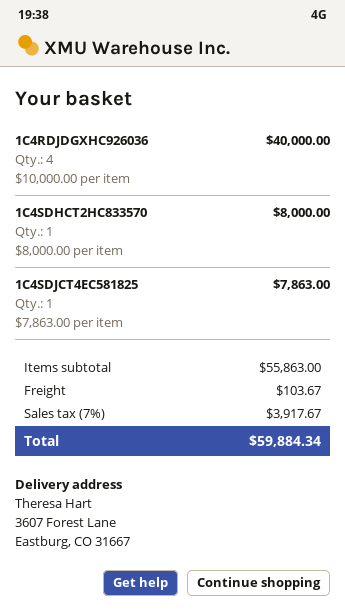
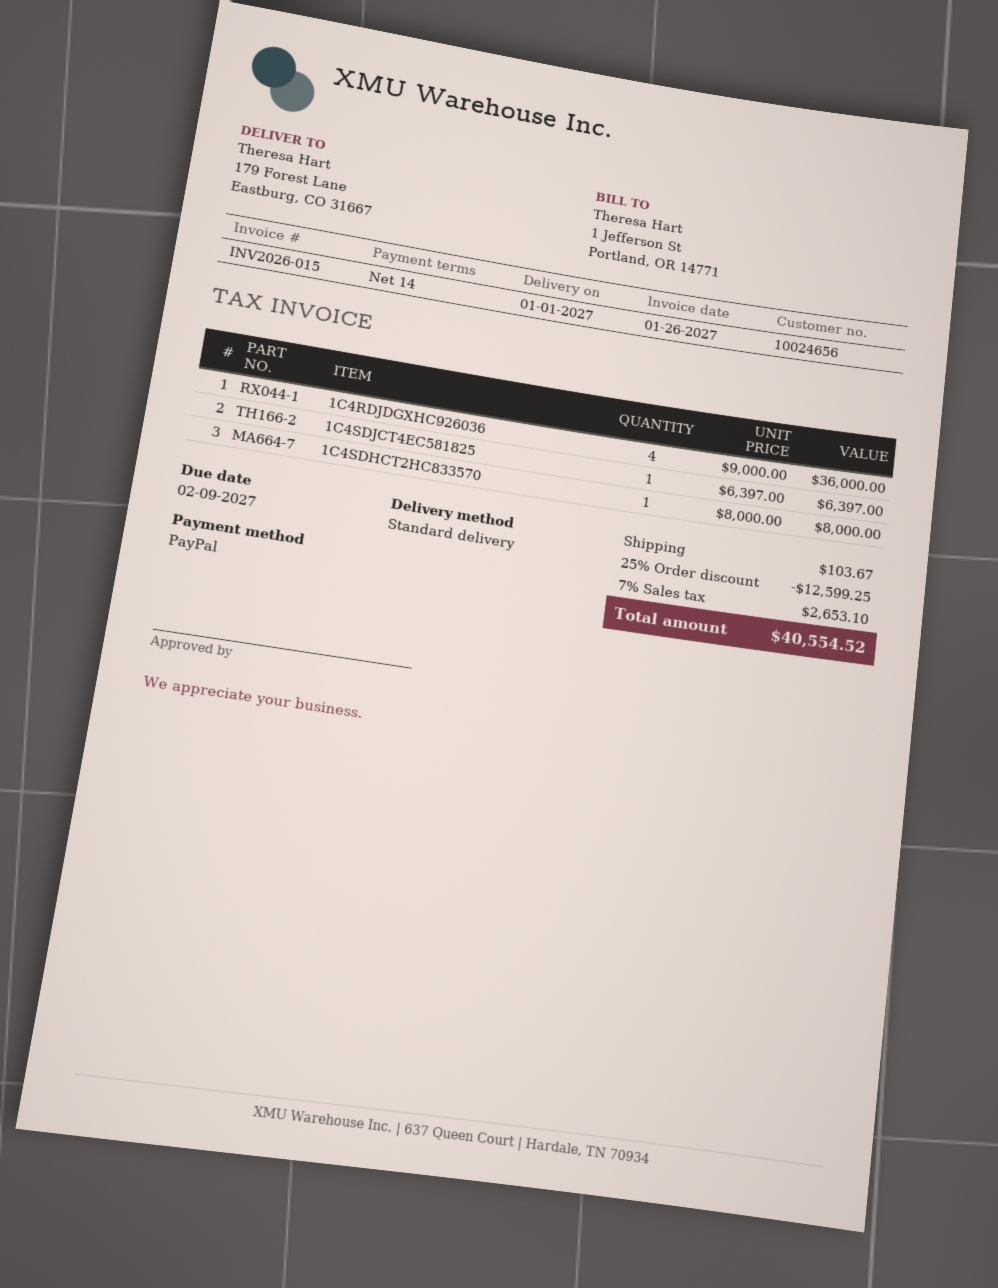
ship to: 3607 Forest Lane, Eastburg, CO 31667 -> 179 Forest Lane, Eastburg, CO 31667
1C4RDJDGXHC926036: 4 x 10000.00 = 40000.00 -> 4 x 9000.00 = 36000.00
1C4SDJCT4EC581825: 1 x 7863.00 = 7863.00 -> 1 x 6397.00 = 6397.00
discount: none -> 25% = 12599.25
tax: 7% = 3917.67 -> 7% = 2653.10
total: 59884.34 -> 40554.52

